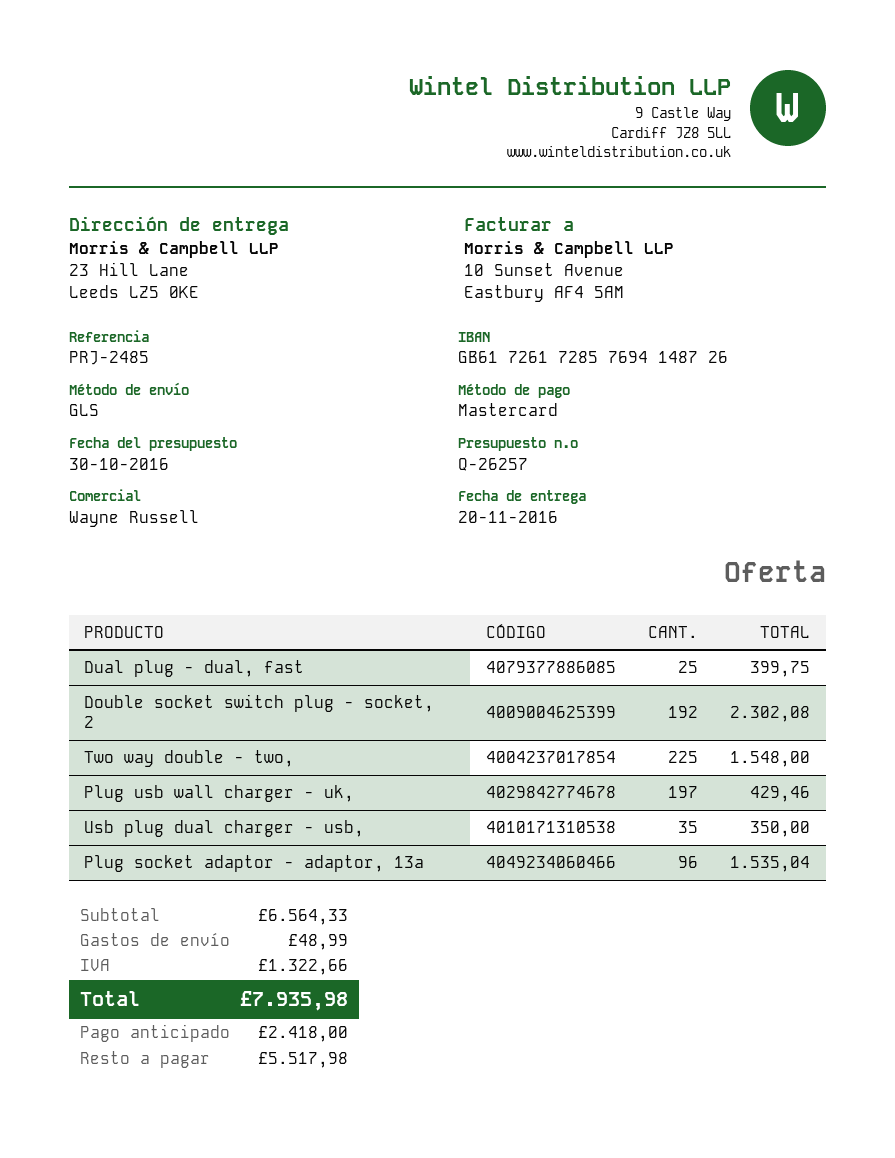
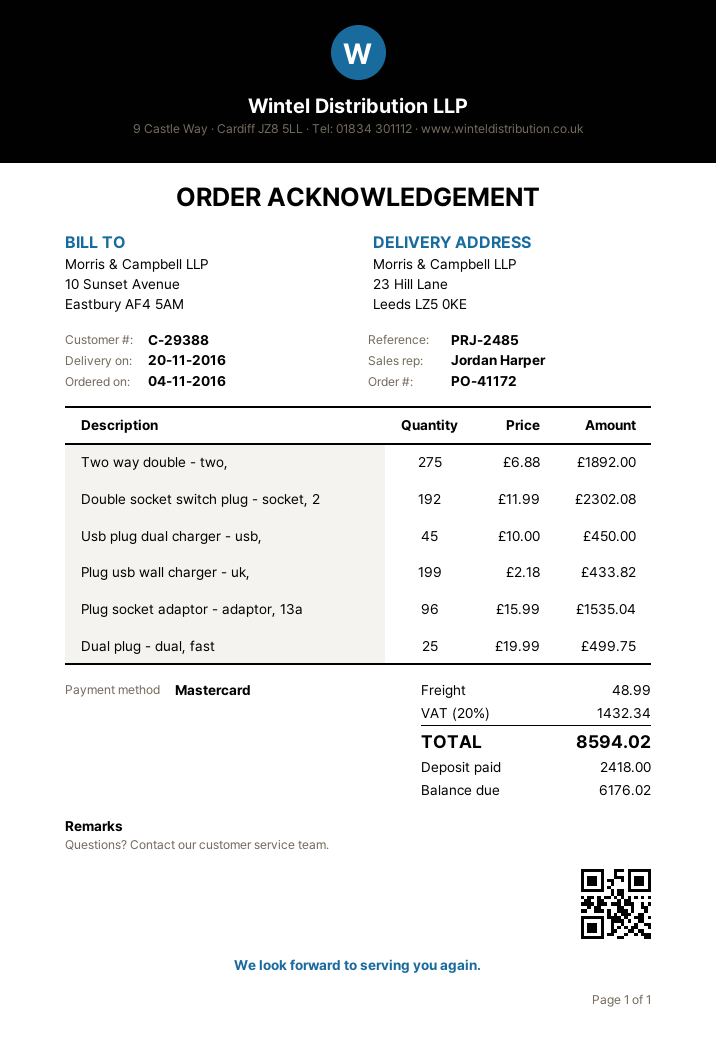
sales rep: Wayne Russell -> Jordan Harper
Dual plug - dual, fast: 25 for 399.75 -> 25 for 499.75
Two way double - two,: 225 for 1548.00 -> 275 for 1892.00
Plug usb wall charger - uk,: 197 for 429.46 -> 199 for 433.82
Usb plug dual charger - usb,: 35 for 350.00 -> 45 for 450.00
tax: 1322.66 -> 1432.34
total: 7935.98 -> 8594.02
balance: 5517.98 -> 6176.02

